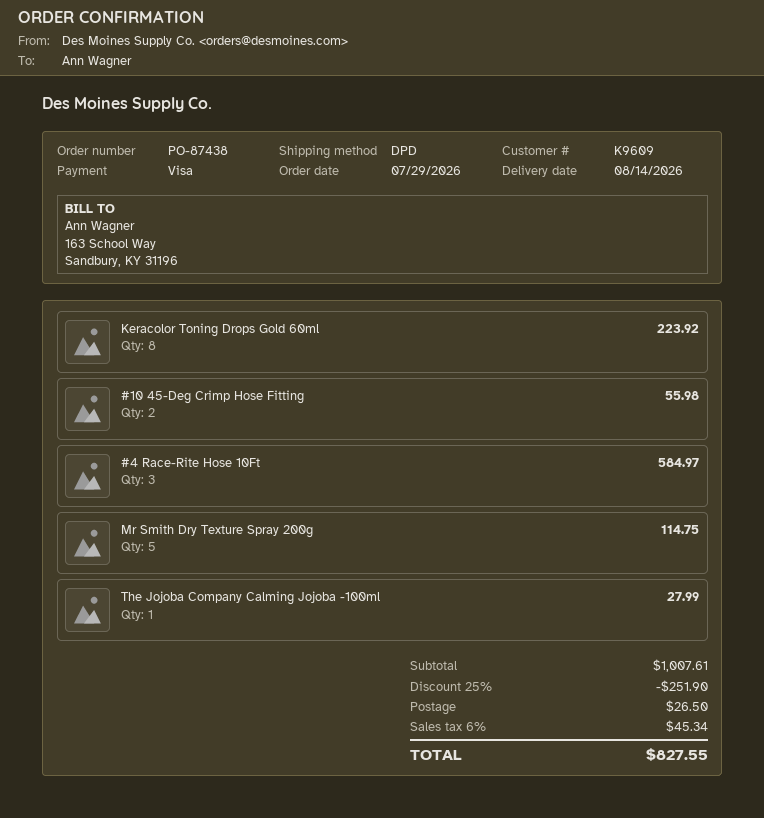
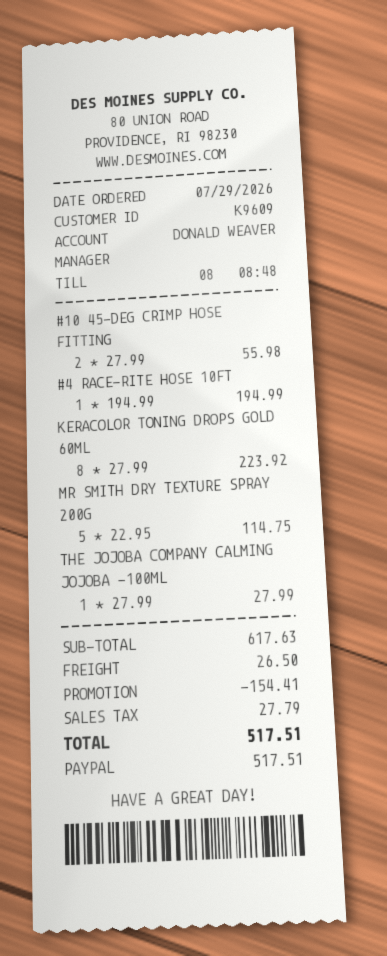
payment method: Visa -> PayPal
#4 Race-Rite Hose 10Ft: 3 for 584.97 -> 1 for 194.99
subtotal: 1007.61 -> 617.63
discount: 251.90 -> 154.41
tax: 45.34 -> 27.79
total: 827.55 -> 517.51

